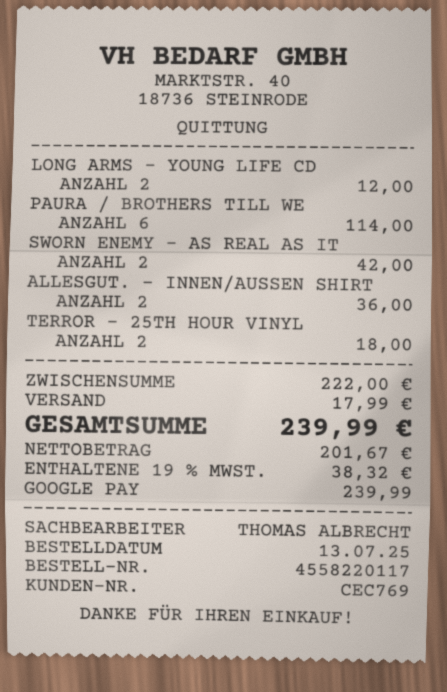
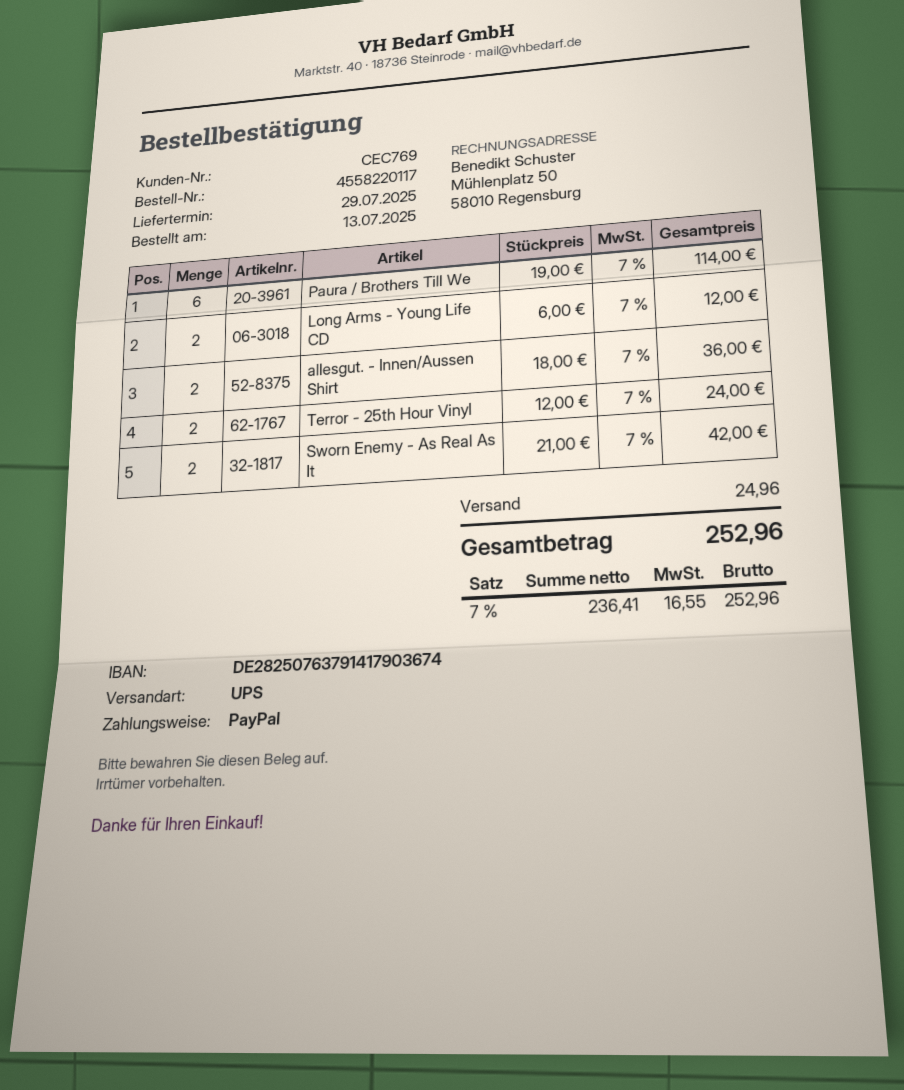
payment method: Google Pay -> PayPal
TERROR - 25TH HOUR VINYL: 2 for 18.00 -> 2 for 24.00
shipping: 17.99 -> 24.96
net: 201.67 -> 236.41
tax: 19% = 38.32 -> 7% = 16.55
total: 239.99 -> 252.96

